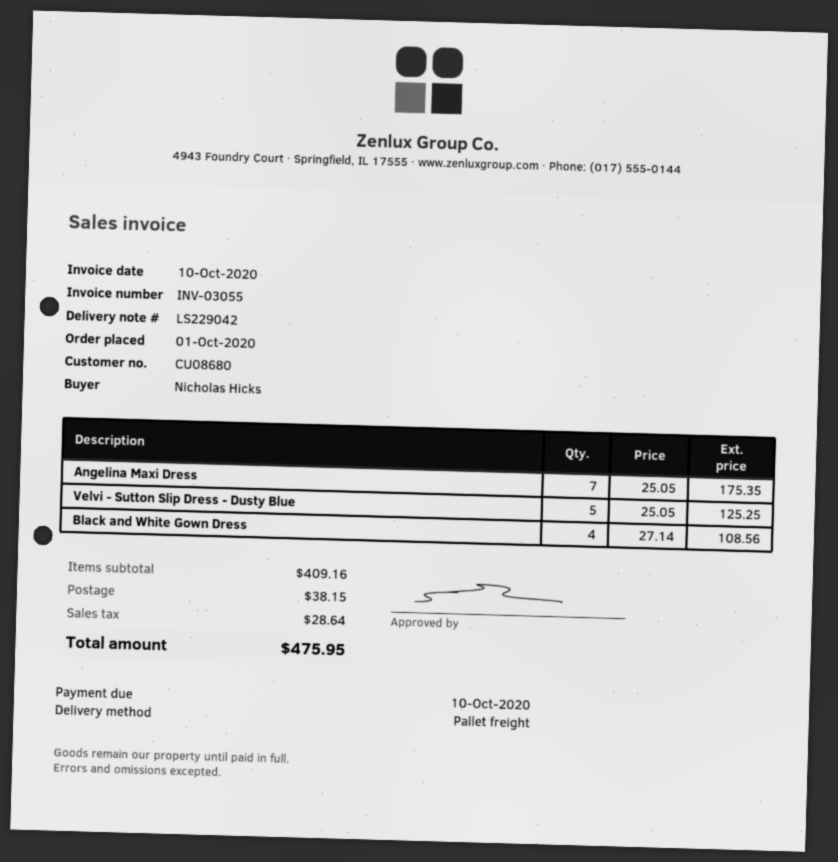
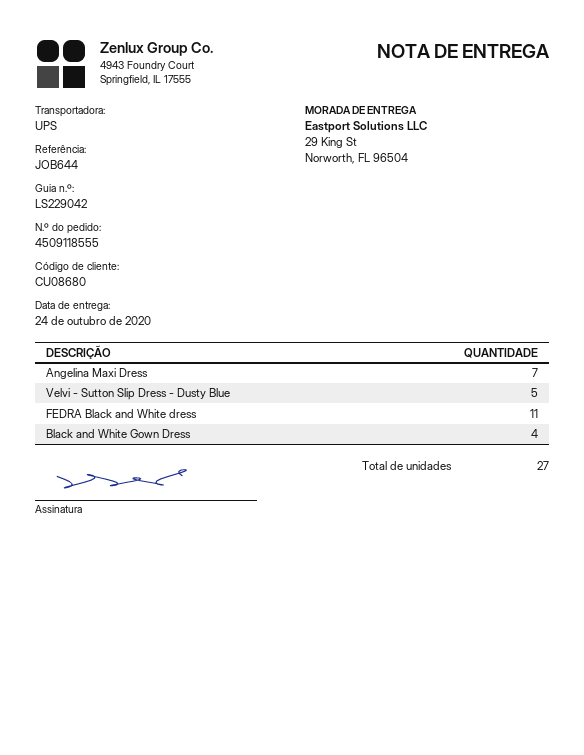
shipping method: pallet freight -> UPS
FEDRA Black and White dress: none -> 11

